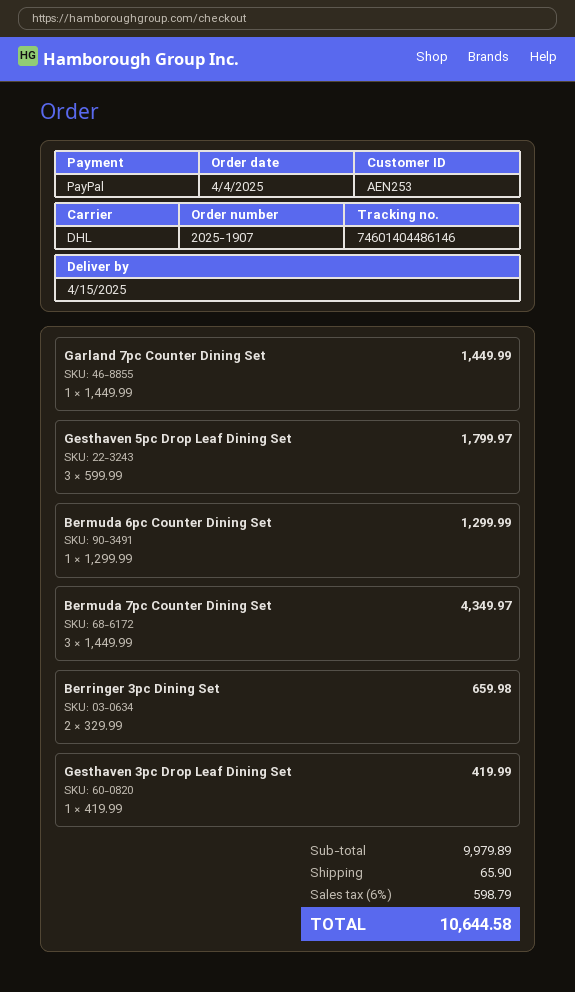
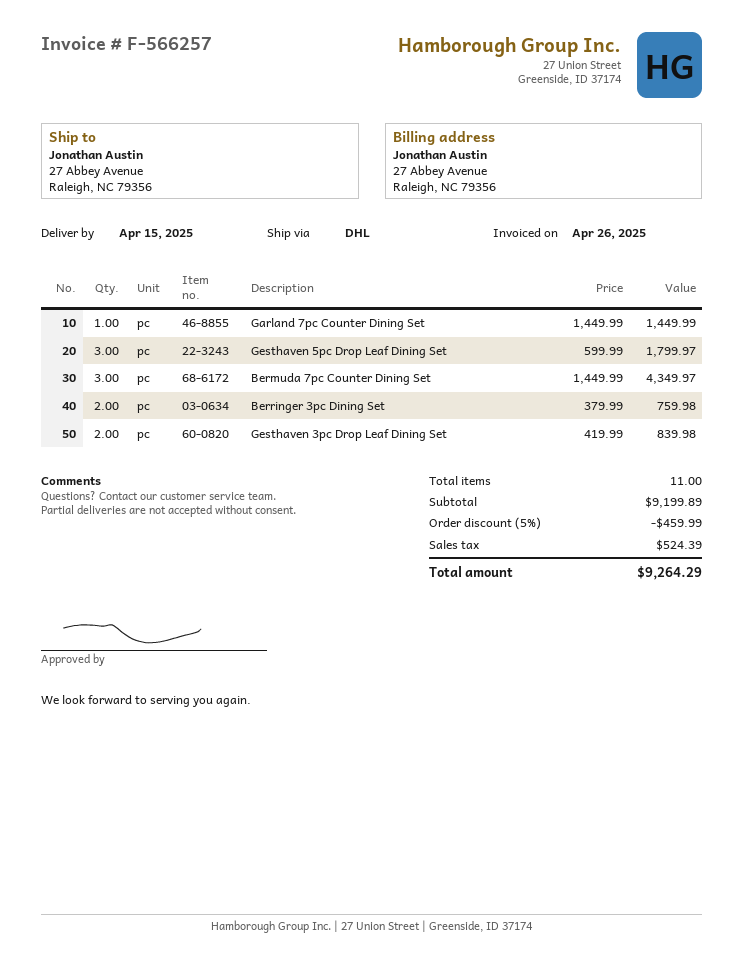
Bermuda 6pc Counter Dining Set: 1 x 1299.99 = 1299.99 -> none
Berringer 3pc Dining Set: 2 x 329.99 = 659.98 -> 2 x 379.99 = 759.98
Gesthaven 3pc Drop Leaf Dining Set: 1 x 419.99 = 419.99 -> 2 x 419.99 = 839.98
subtotal: 9979.89 -> 9199.89
discount: none -> 5% = 459.99
shipping: 65.90 -> none
tax: 598.79 -> 524.39
total: 10644.58 -> 9264.29

